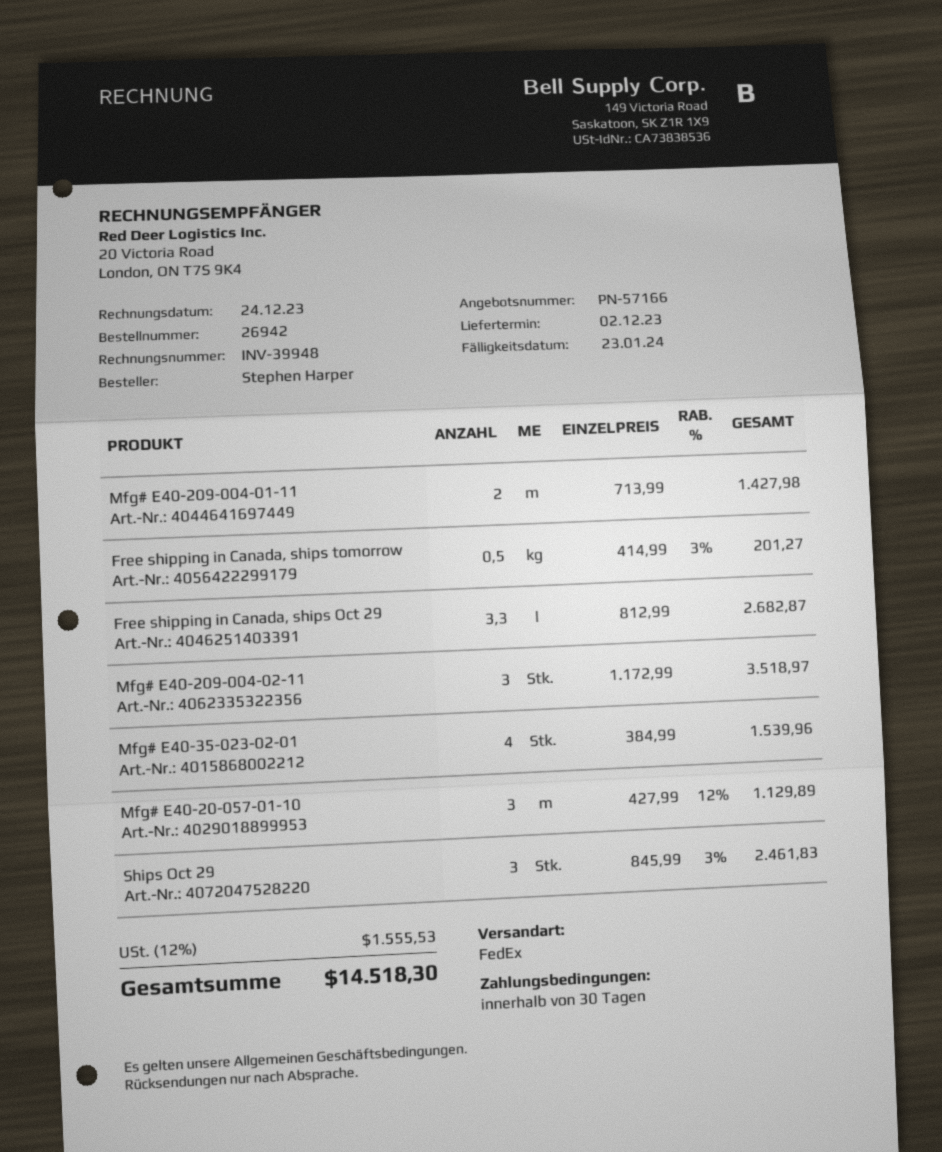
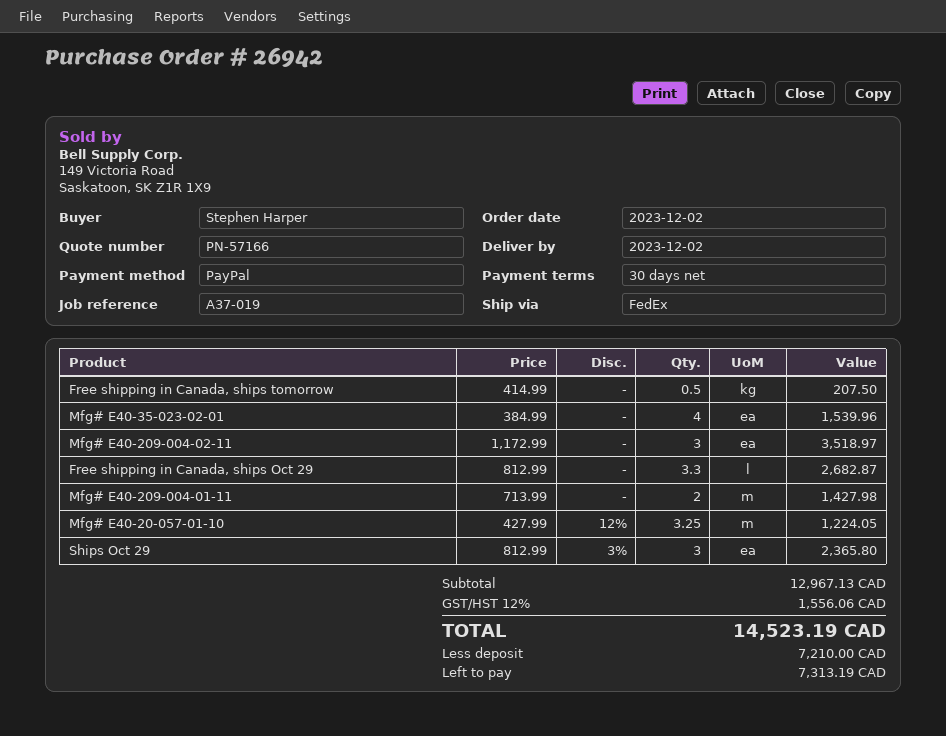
Free shipping in Canada, ships tomorrow: 0.5 x 414.99 - 3% = 201.27 -> 0.5 x 414.99 = 207.50
Mfg# E40-20-057-01-10: 3 x 427.99 - 12% = 1129.89 -> 3.25 x 427.99 - 12% = 1224.05
Ships Oct 29: 3 x 845.99 - 3% = 2461.83 -> 3 x 812.99 - 3% = 2365.80
tax: 12% = 1555.53 -> 12% = 1556.06
total: 14518.30 -> 14523.19

